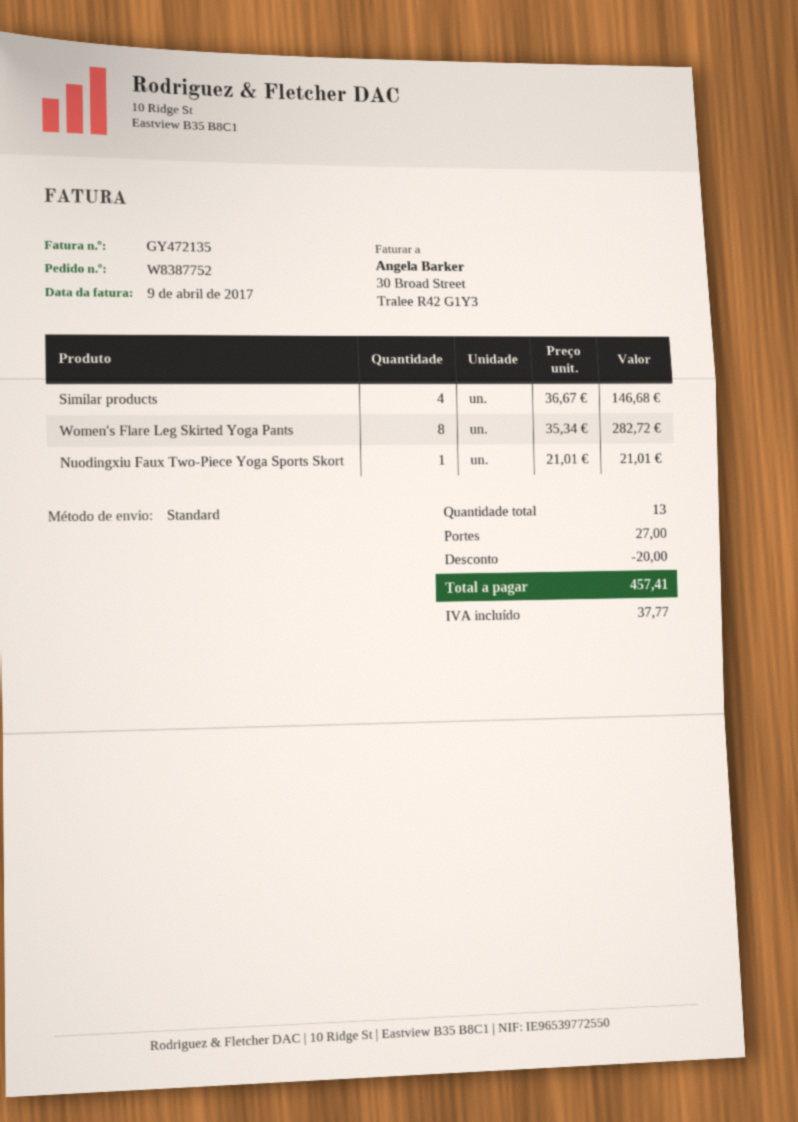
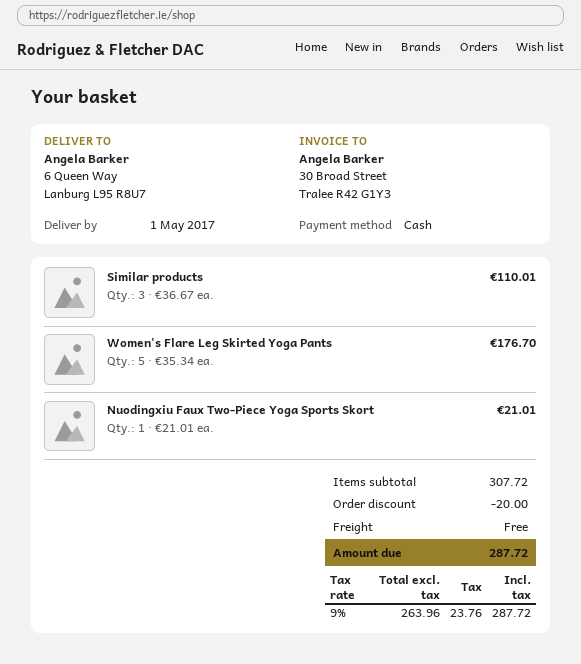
Similar products: 4 x 36.67 = 146.68 -> 3 x 36.67 = 110.01
Women's Flare Leg Skirted Yoga Pants: 8 x 35.34 = 282.72 -> 5 x 35.34 = 176.70
shipping: 27.00 -> 0.00
tax: 37.77 -> 23.76
total: 457.41 -> 287.72

